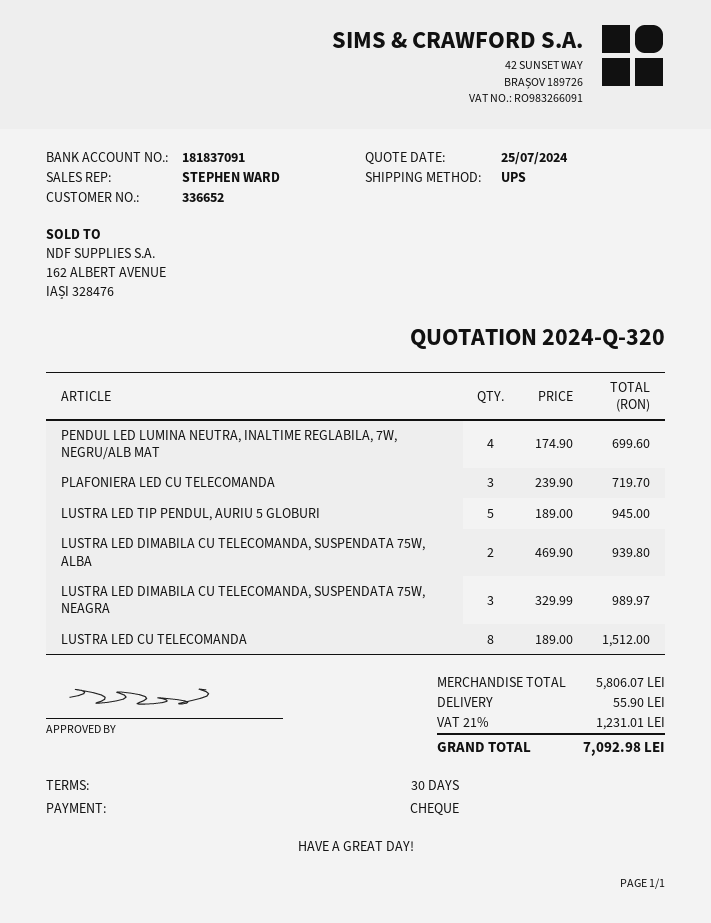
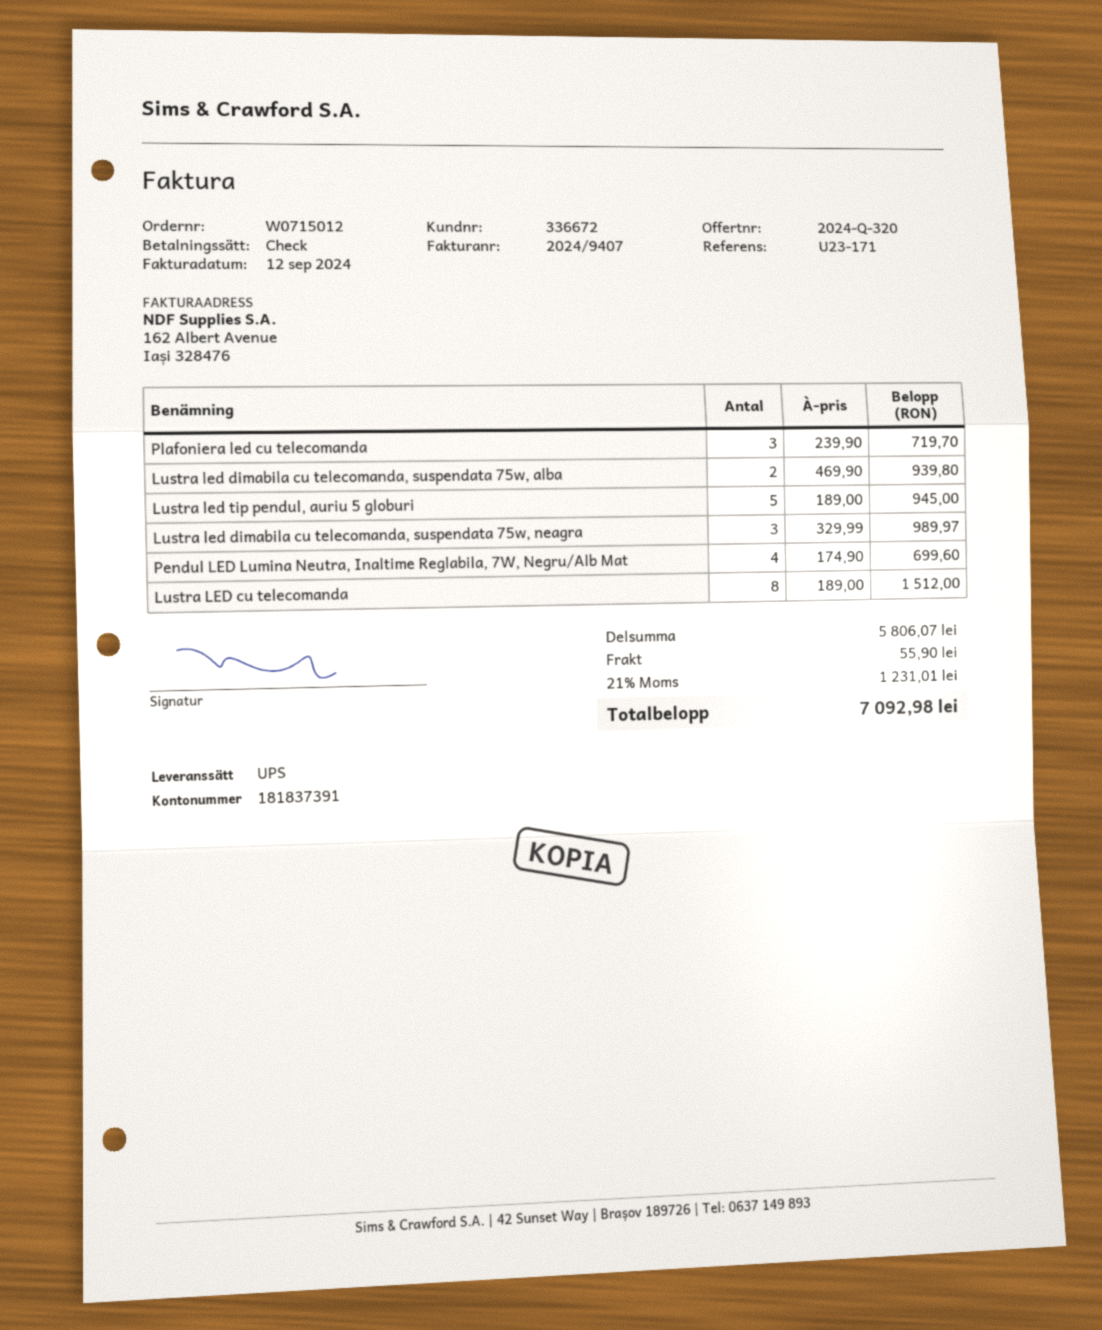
customer number: 336652 -> 336672
bank account: 181837091 -> 181837391

